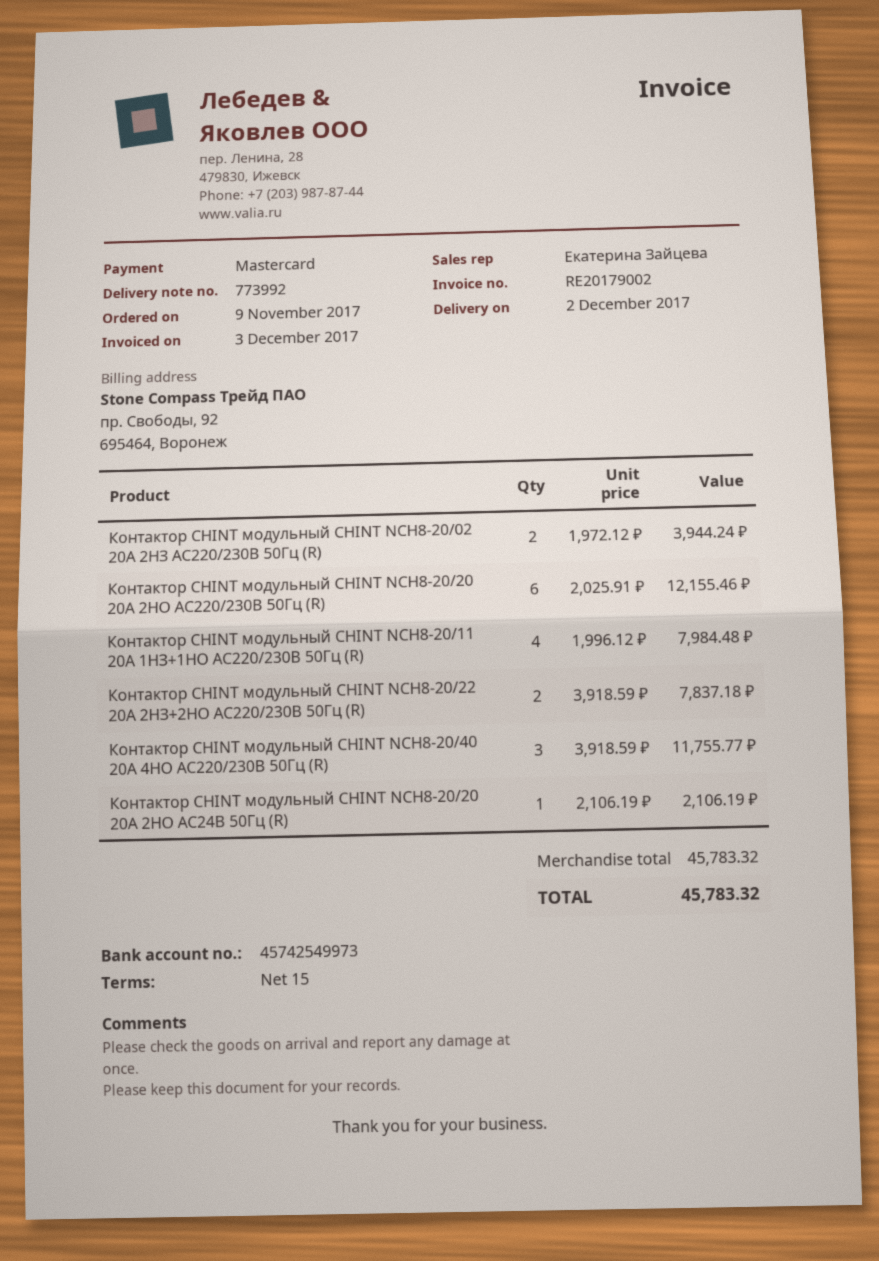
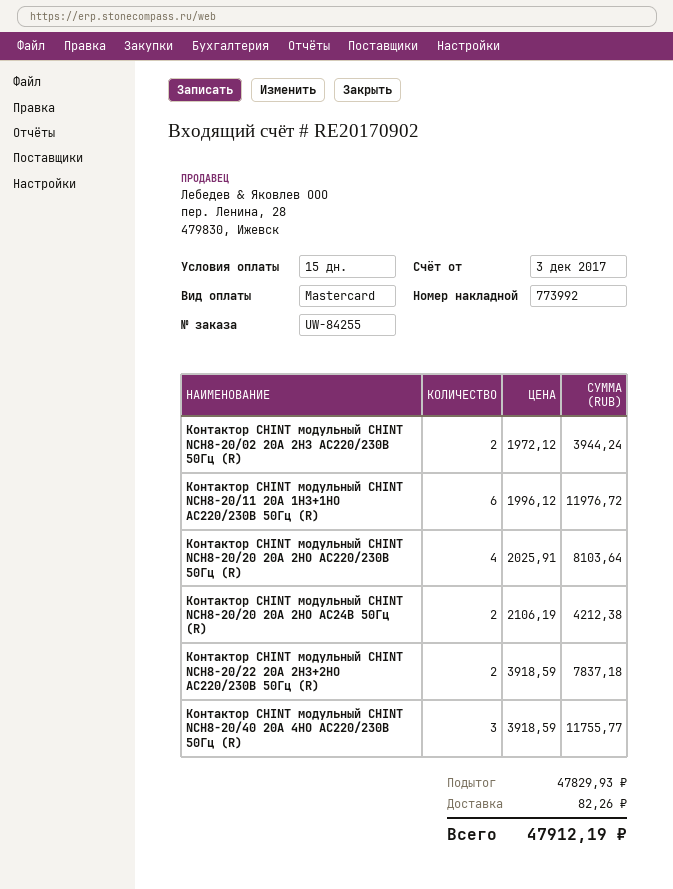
invoice number: RE20179002 -> RE20170902
Контактор CHINT модульный CHINT NCH8-20/20 20А 2НО АС220/230В 50Гц (R): 6 x 2025.91 = 12155.46 -> 4 x 2025.91 = 8103.64
Контактор CHINT модульный CHINT NCH8-20/11 20А 1НЗ+1НО АС220/230В 50Гц (R): 4 x 1996.12 = 7984.48 -> 6 x 1996.12 = 11976.72
Контактор CHINT модульный CHINT NCH8-20/20 20А 2НО АС24В 50Гц (R): 1 x 2106.19 = 2106.19 -> 2 x 2106.19 = 4212.38
subtotal: 45783.32 -> 47829.93
shipping: none -> 82.26
total: 45783.32 -> 47912.19

